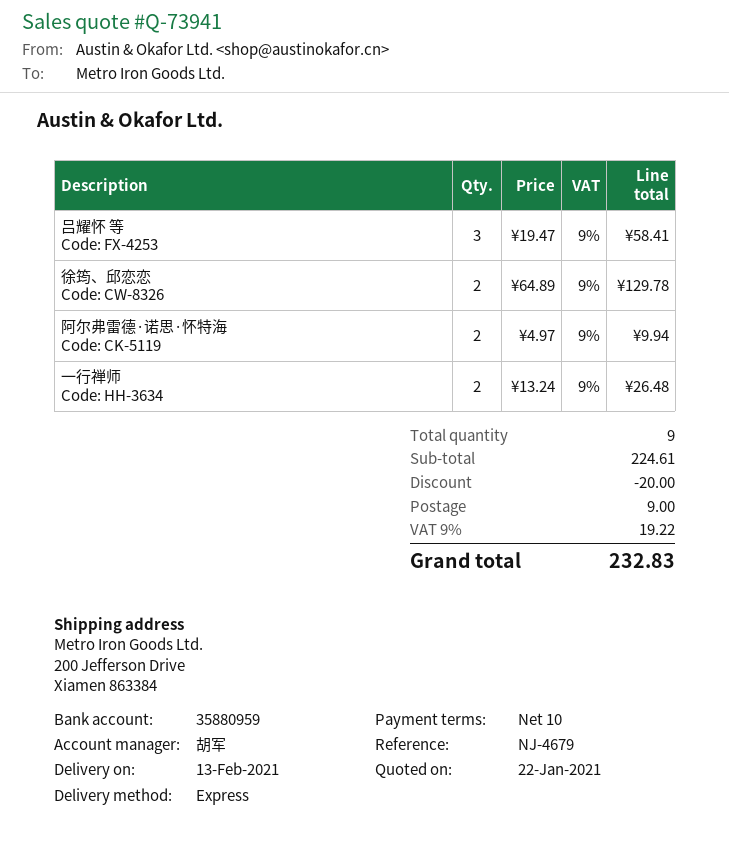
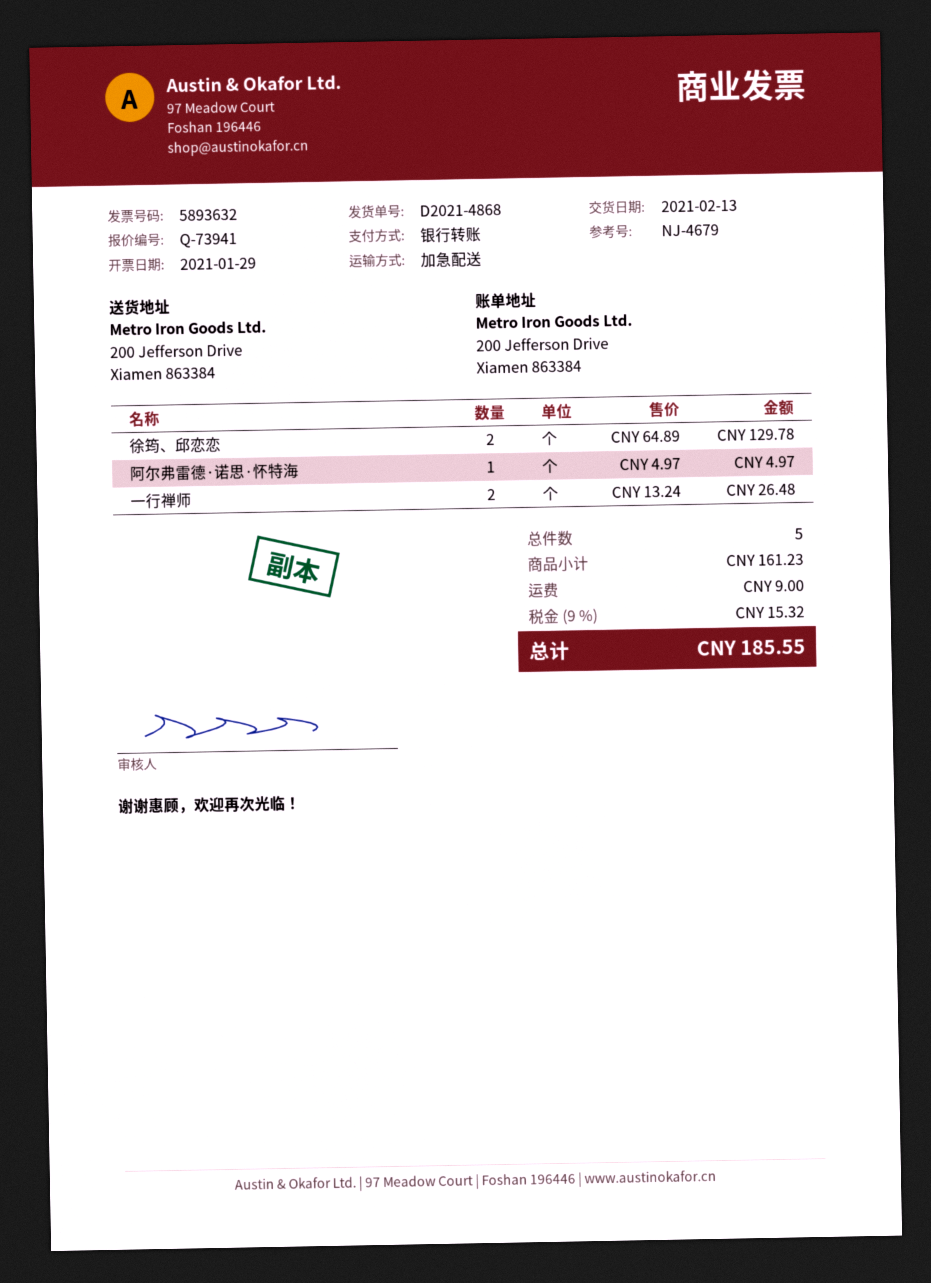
吕耀怀 等: 3 x 19.47 = 58.41 -> none
阿尔弗雷德·诺思·怀特海: 2 x 4.97 = 9.94 -> 1 x 4.97 = 4.97
total quantity: 9 -> 5
subtotal: 224.61 -> 161.23
discount: 20.00 -> none
tax: 9% = 19.22 -> 9% = 15.32
total: 232.83 -> 185.55

